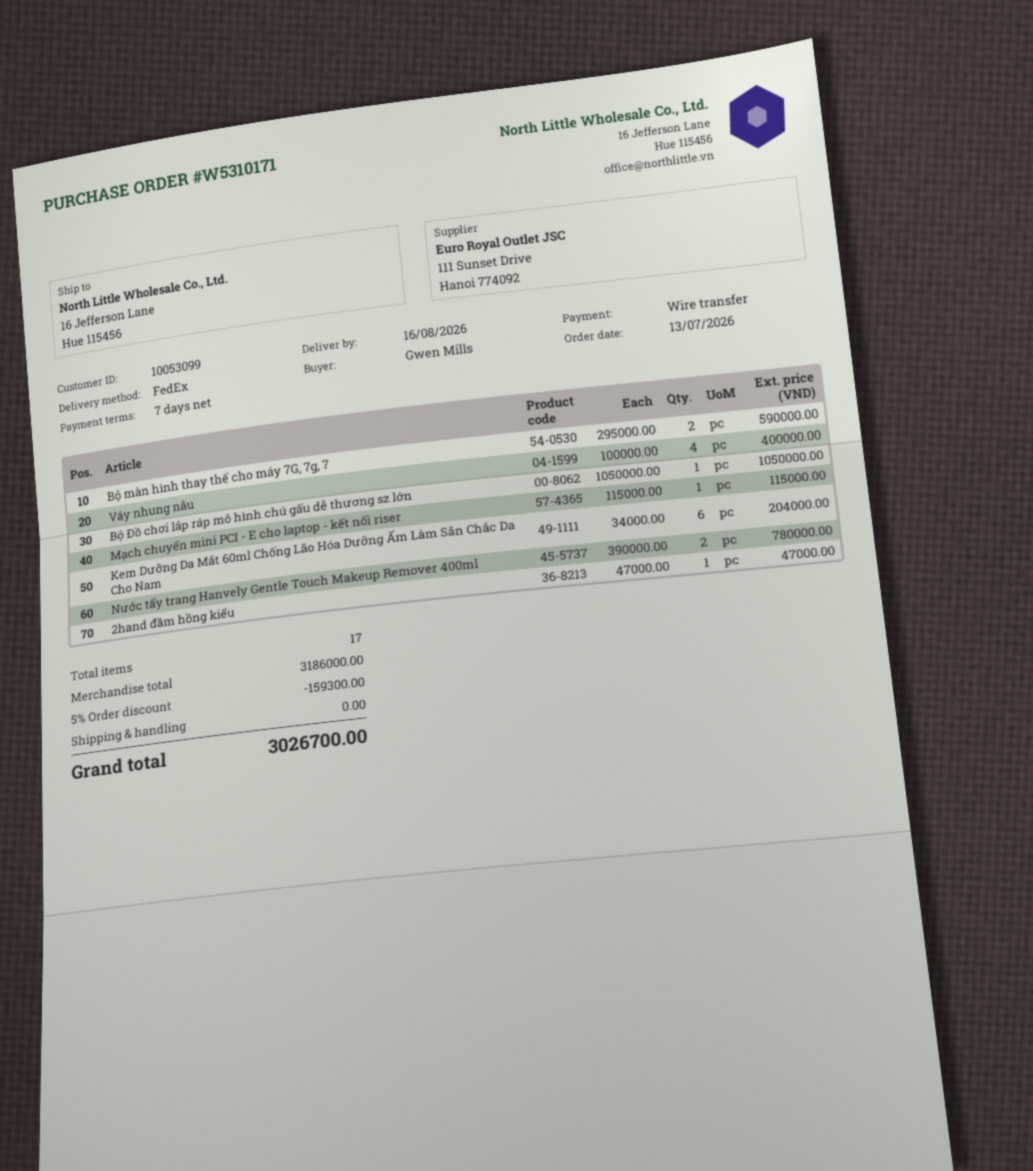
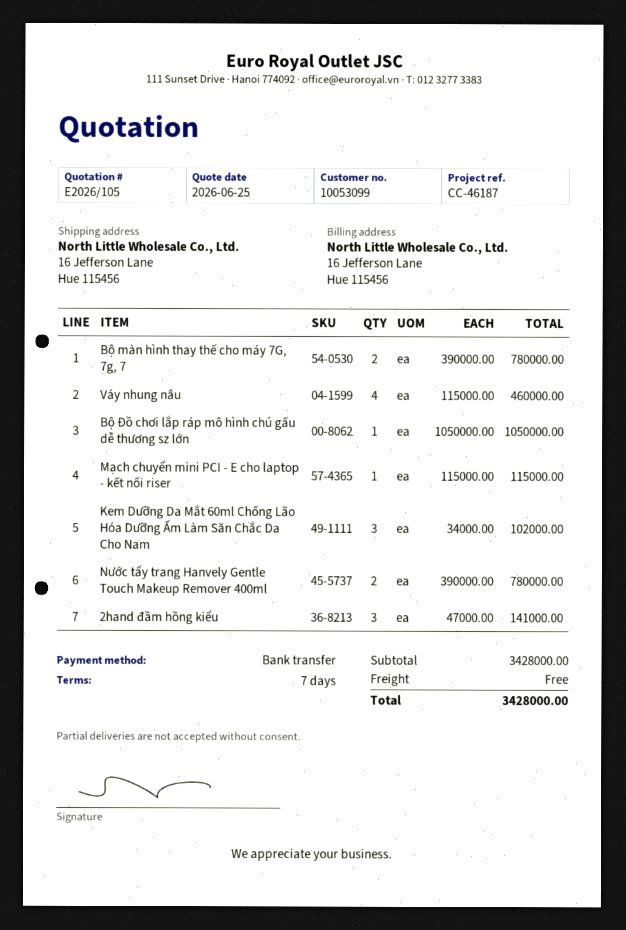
Bộ màn hình thay thế cho máy 7G, 7g, 7: 2 x 295000.00 = 590000.00 -> 2 x 390000.00 = 780000.00
Váy nhung nâu: 4 x 100000.00 = 400000.00 -> 4 x 115000.00 = 460000.00
Kem Dưỡng Da Mắt 60ml Chống Lão Hóa Dưỡng Ẩm Làm Săn Chắc Da Cho Nam: 6 x 34000.00 = 204000.00 -> 3 x 34000.00 = 102000.00
2hand đầm hồng kiểu: 1 x 47000.00 = 47000.00 -> 3 x 47000.00 = 141000.00
subtotal: 3186000.00 -> 3428000.00
discount: 5% = 159300.00 -> none
total: 3026700.00 -> 3428000.00

